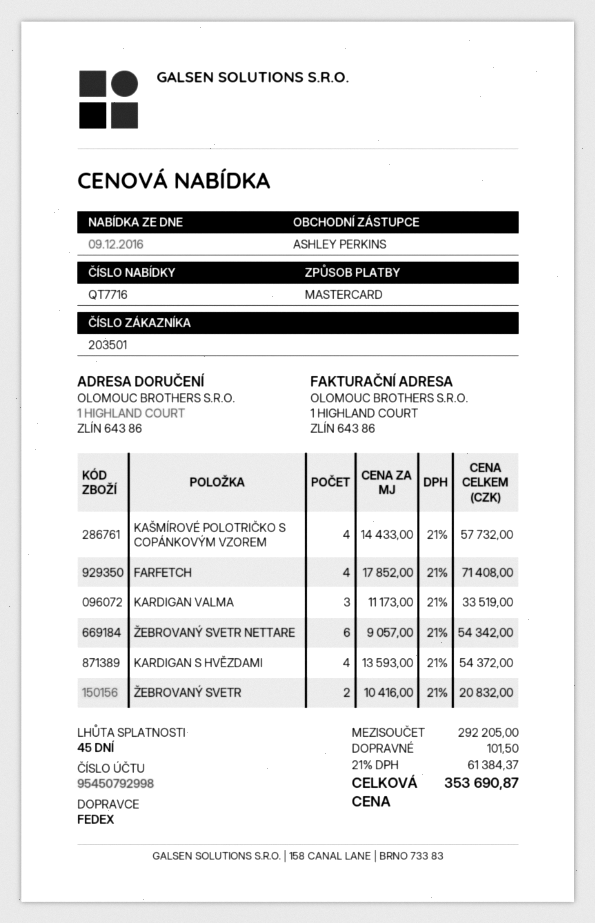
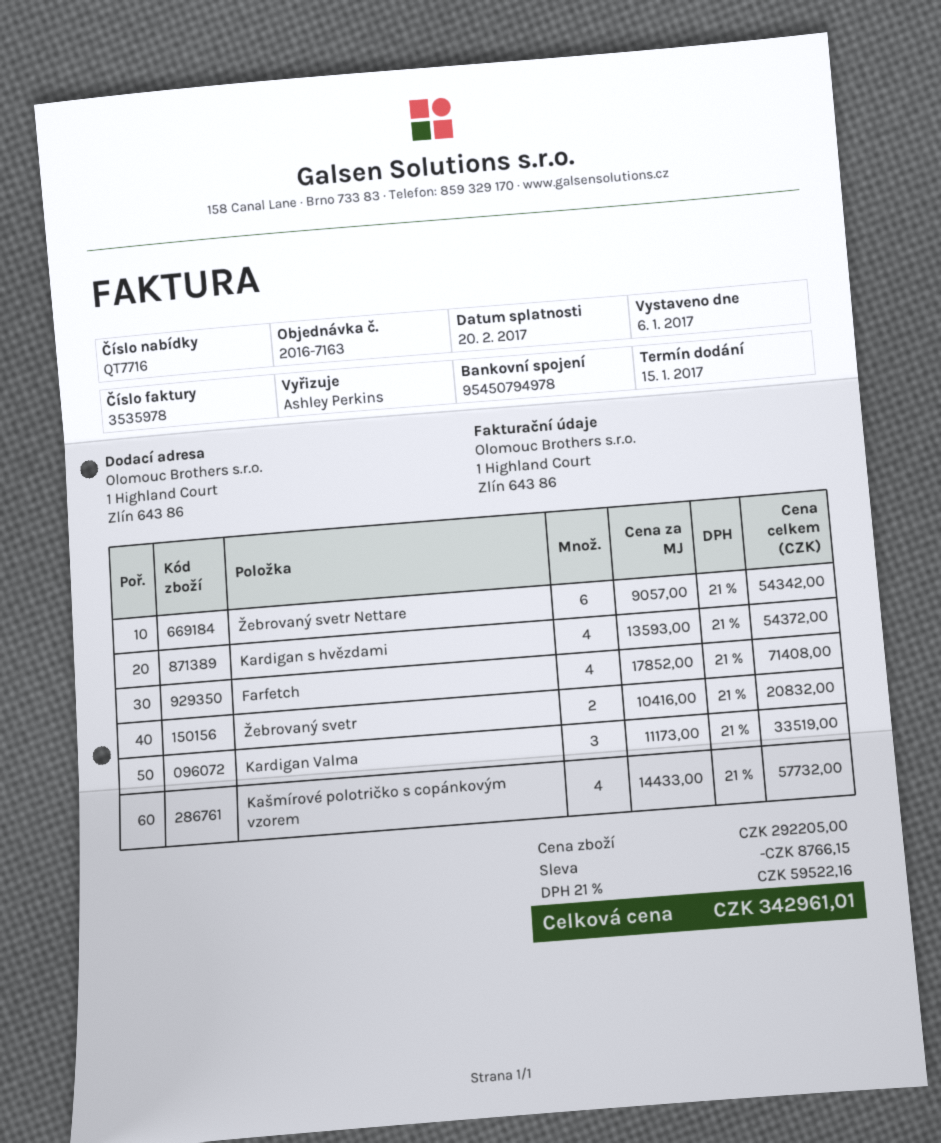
bank account: 95450792998 -> 95450794978
discount: none -> 8766.15
shipping: 101.50 -> none
tax: 21% = 61384.37 -> 21% = 59522.16
total: 353690.87 -> 342961.01

